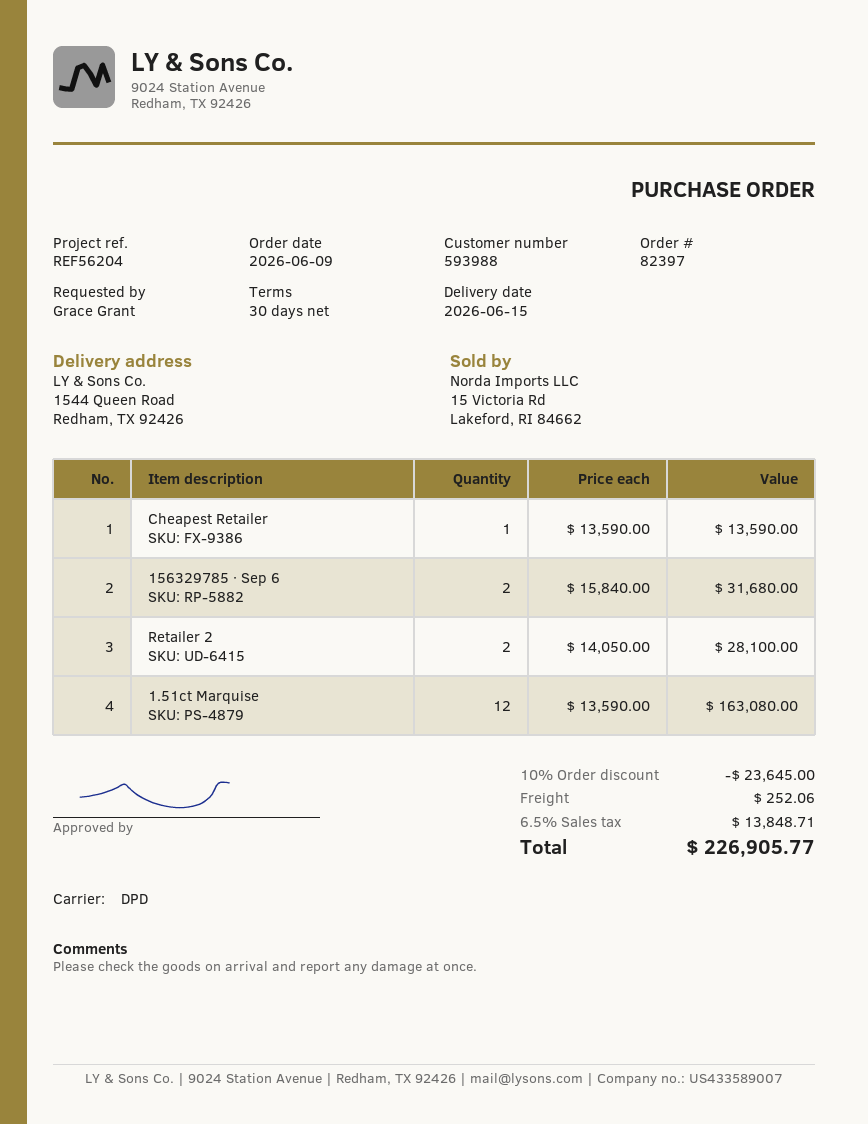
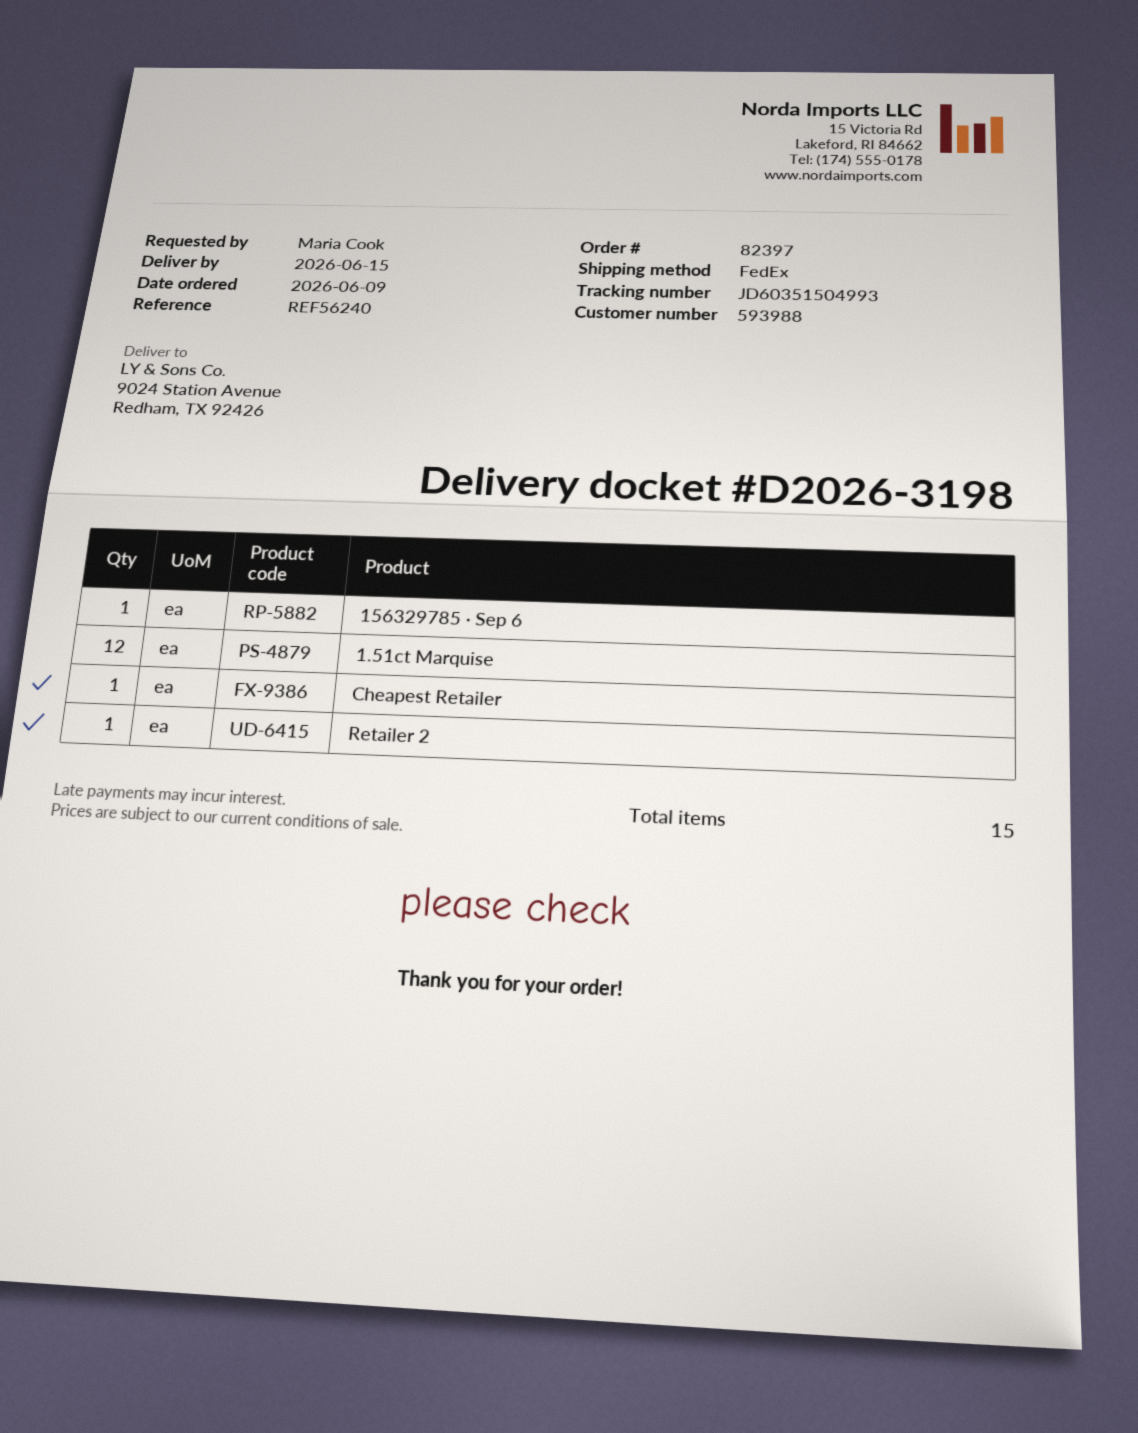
reference: REF56204 -> REF56240
ordered by: Grace Grant -> Maria Cook
shipping method: DPD -> FedEx
ship to: 1544 Queen Road, Redham, TX 92426 -> 9024 Station Avenue, Redham, TX 92426
156329785 · Sep 6: 2 -> 1
Retailer 2: 2 -> 1

